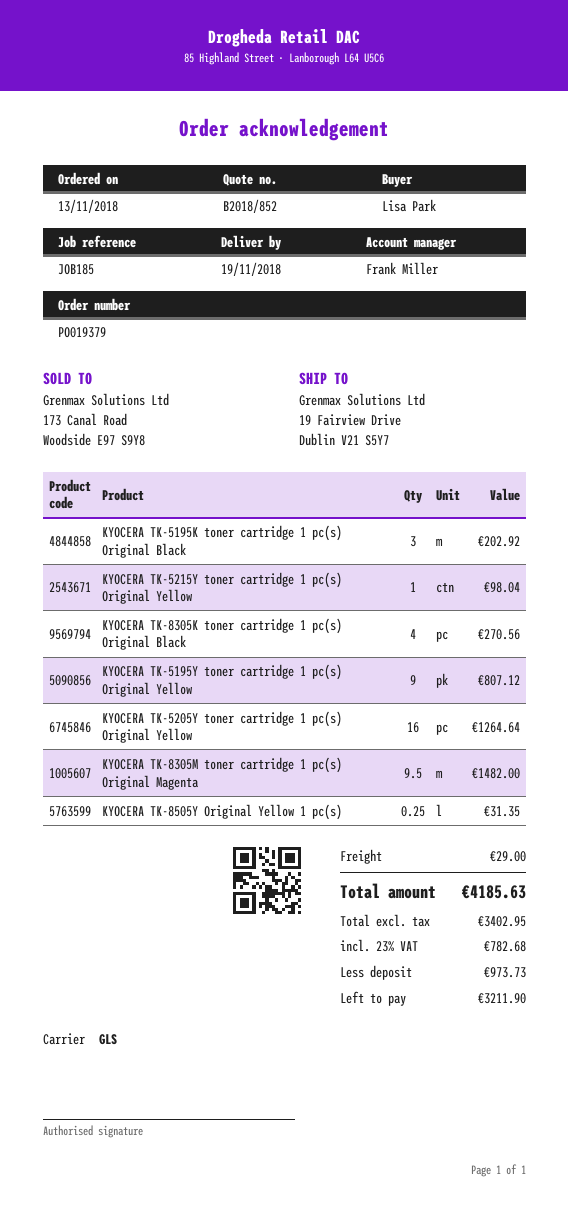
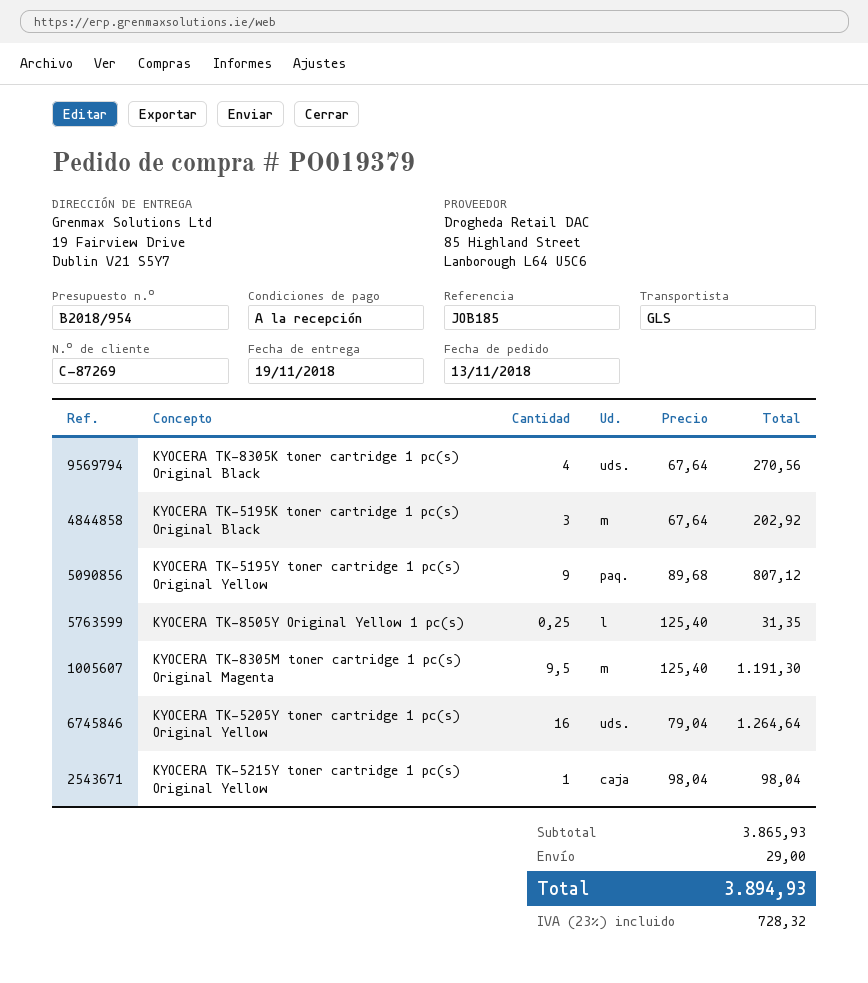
quote number: B2018/852 -> B2018/954
KYOCERA TK-8305M toner cartridge 1 pc(s) Original Magenta: 9.5 for 1482.00 -> 9.5 for 1191.30
tax: 23% = 782.68 -> 23% = 728.32
total: 4185.63 -> 3894.93

